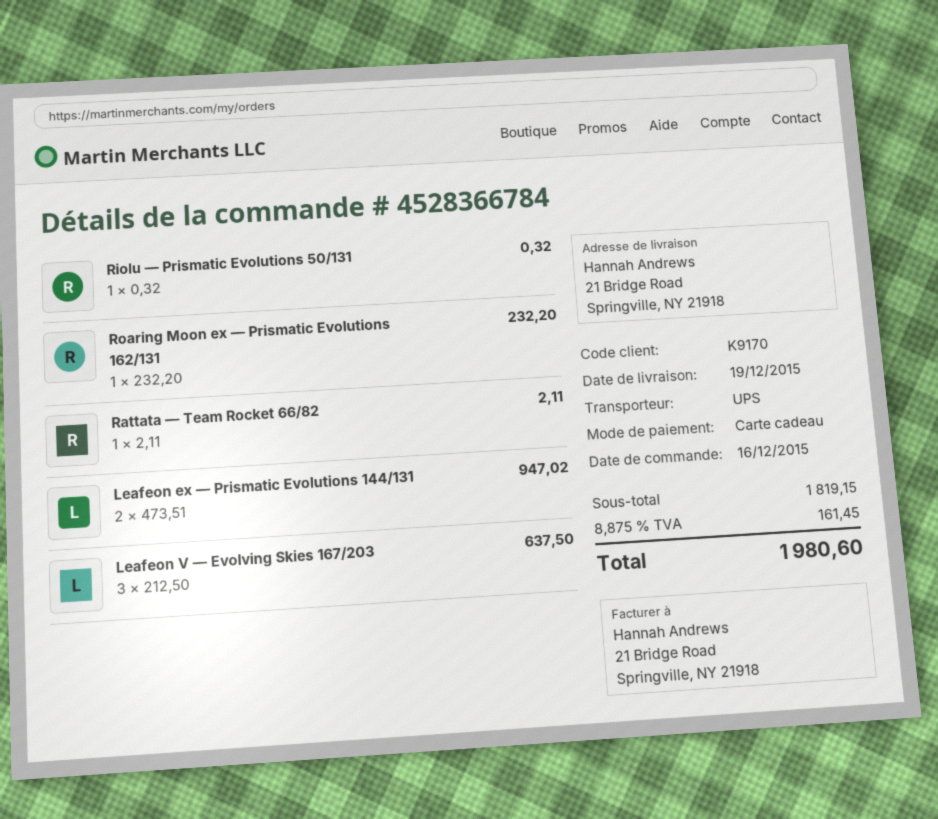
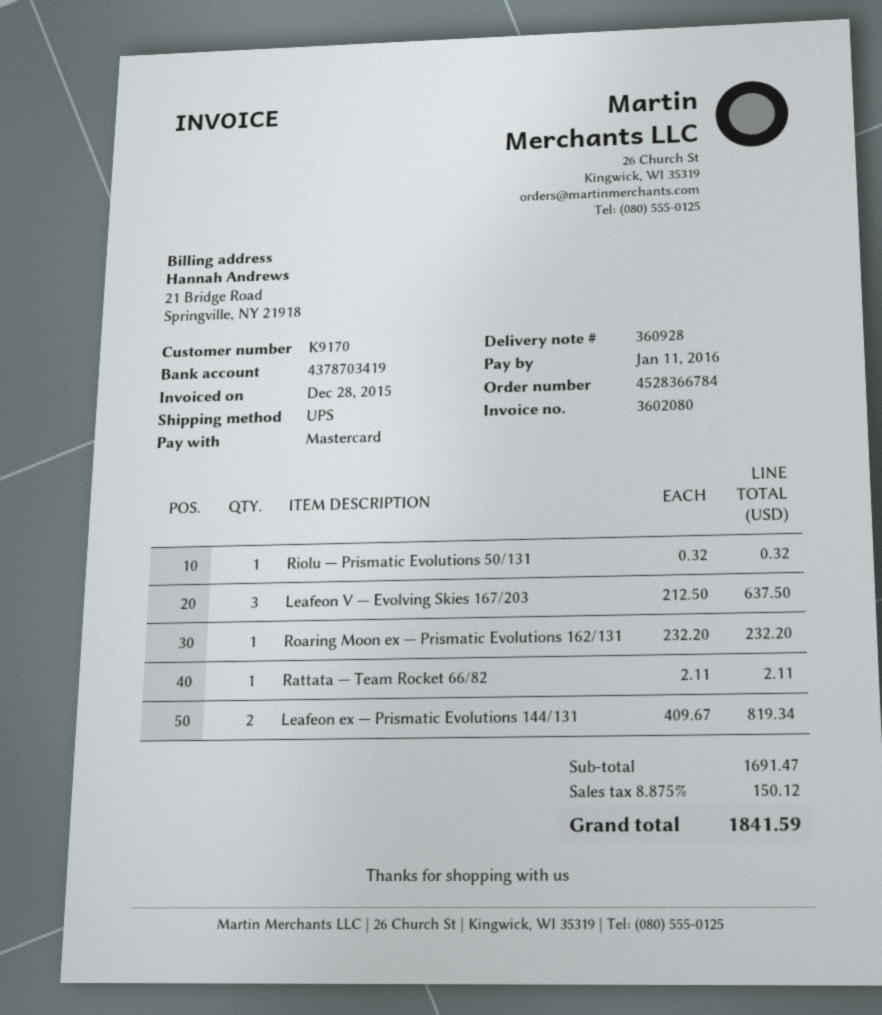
payment method: gift card -> Mastercard
Leafeon ex — Prismatic Evolutions 144/131: 2 x 473.51 = 947.02 -> 2 x 409.67 = 819.34
subtotal: 1819.15 -> 1691.47
tax: 8.875% = 161.45 -> 8.875% = 150.12
total: 1980.60 -> 1841.59

